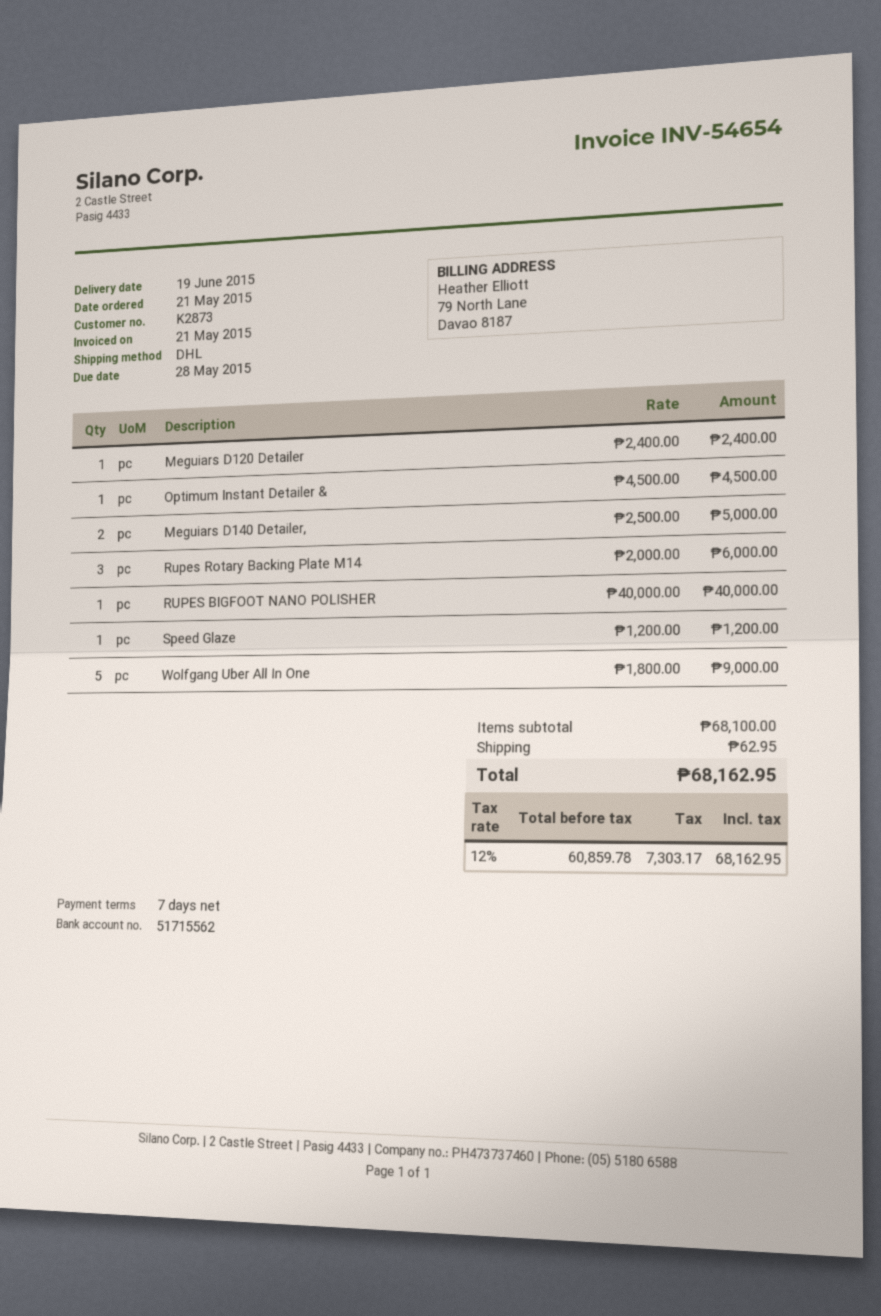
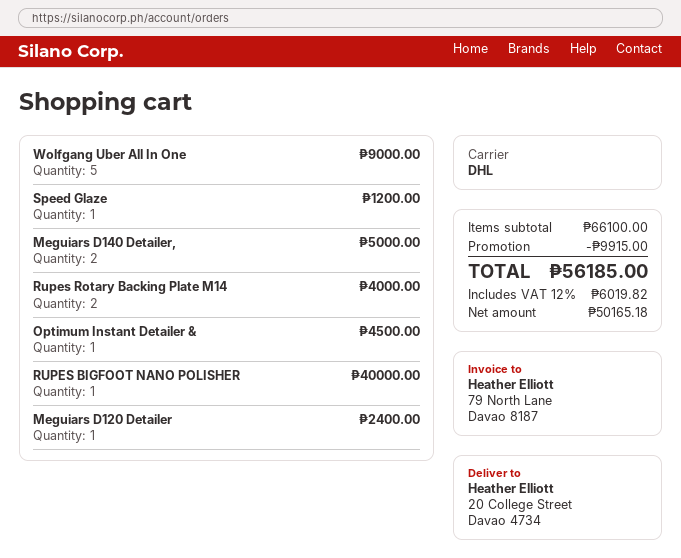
Rupes Rotary Backing Plate M14: 3 for 6000.00 -> 2 for 4000.00
subtotal: 68100.00 -> 66100.00
discount: none -> 9915.00
shipping: 62.95 -> none
net: 60859.78 -> 50165.18
tax: 12% = 7303.17 -> 12% = 6019.82
total: 68162.95 -> 56185.00

